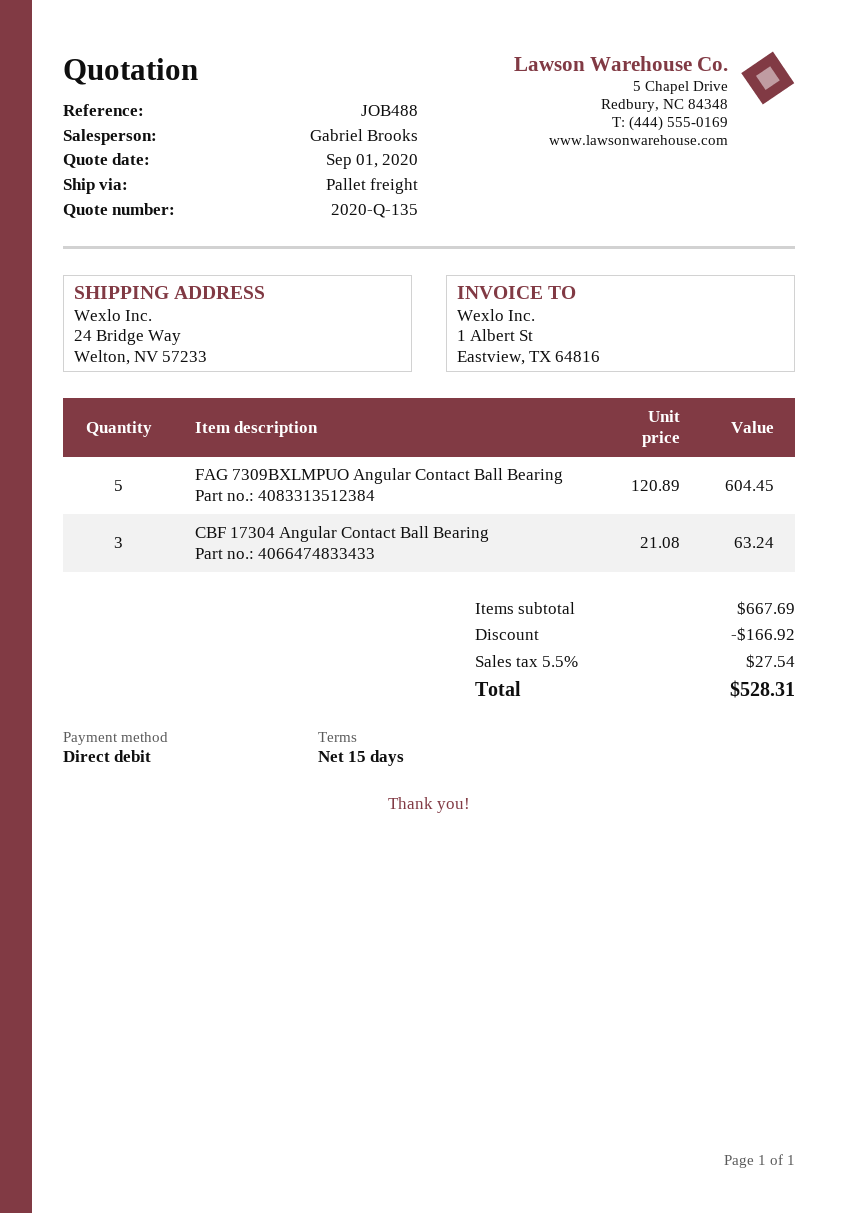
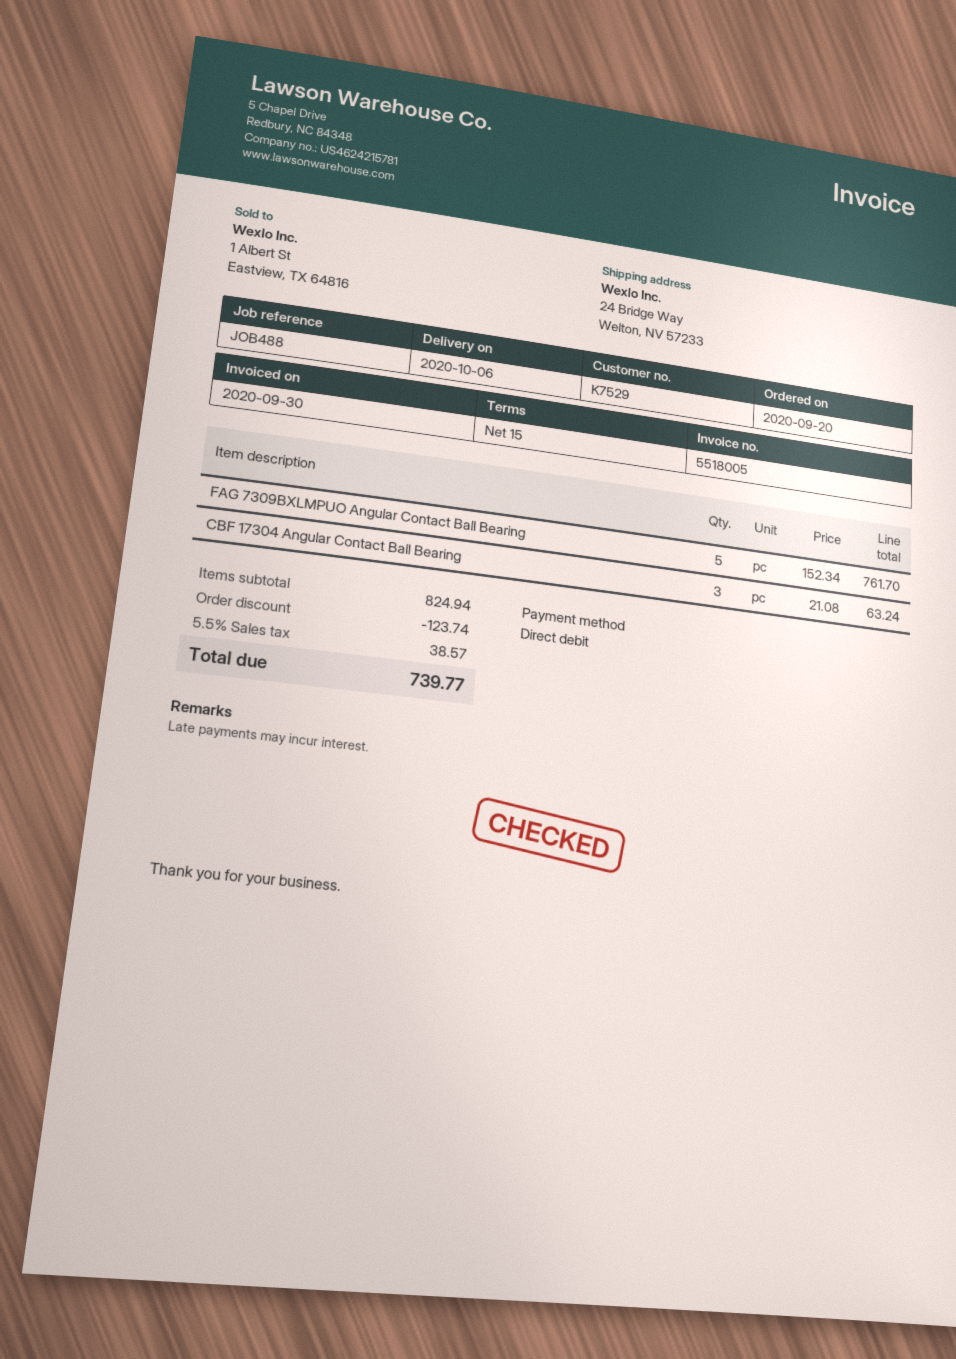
FAG 7309BXLMPUO Angular Contact Ball Bearing: 5 x 120.89 = 604.45 -> 5 x 152.34 = 761.70
subtotal: 667.69 -> 824.94
discount: 166.92 -> 123.74
tax: 5.5% = 27.54 -> 5.5% = 38.57
total: 528.31 -> 739.77

